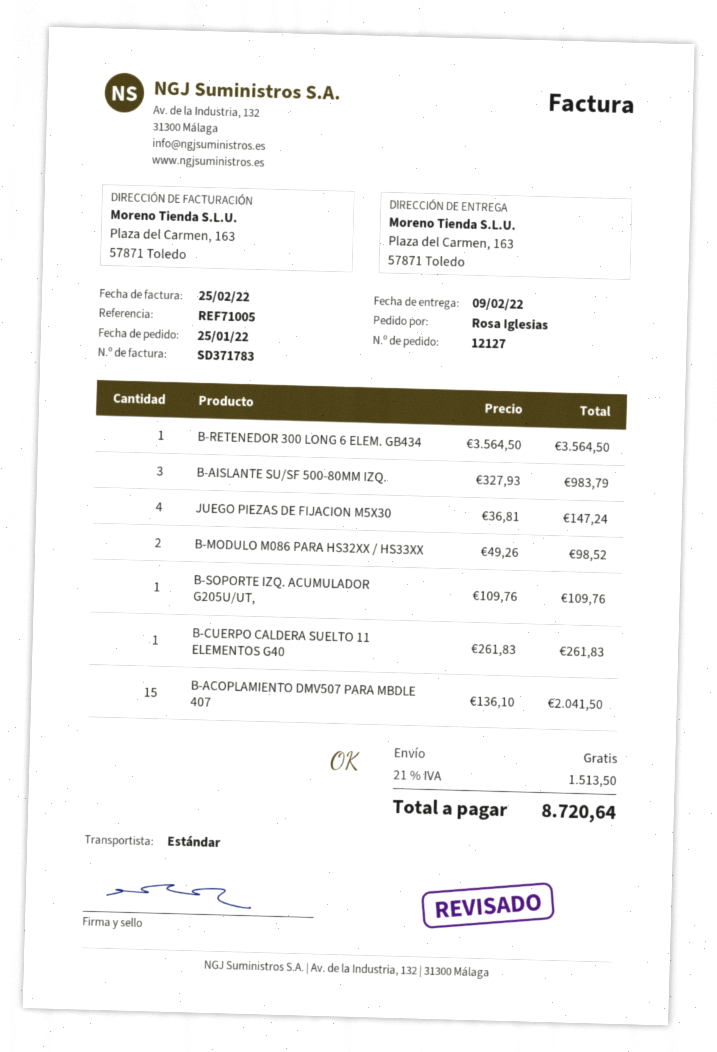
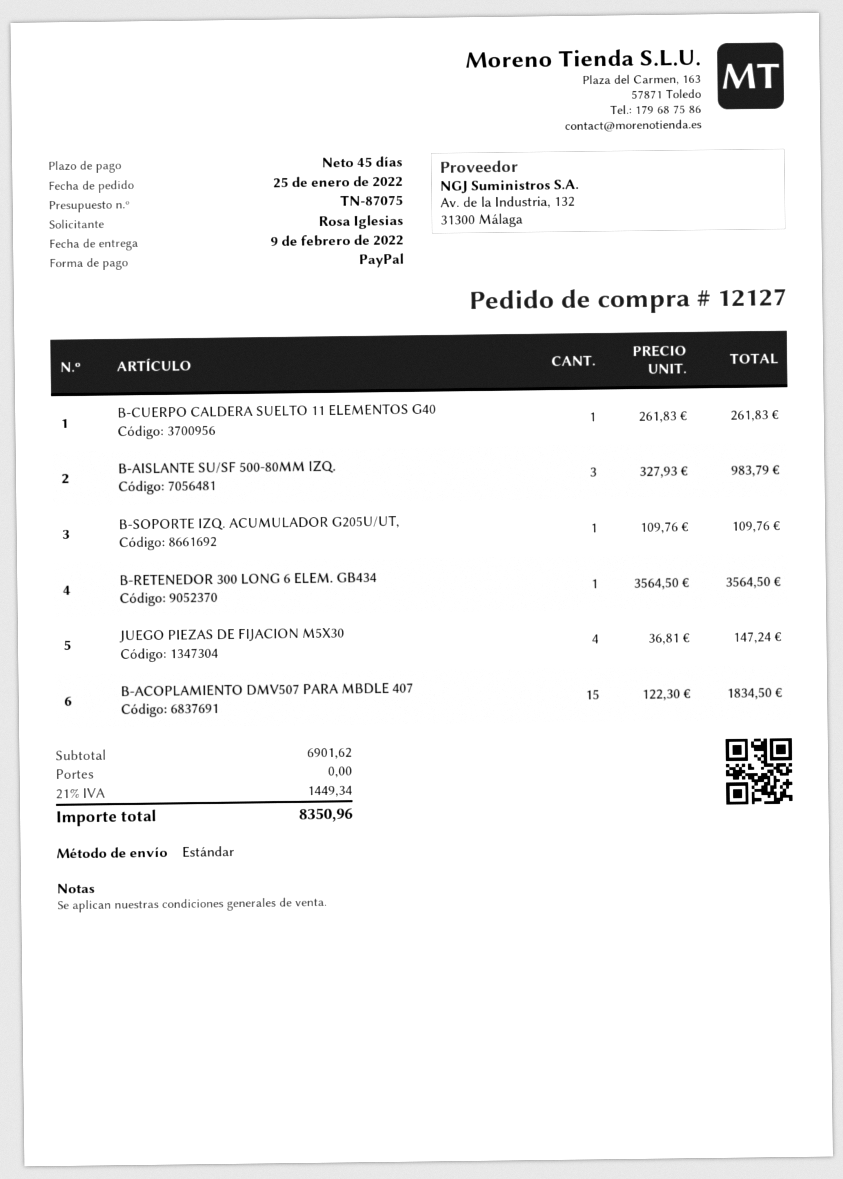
B-MODULO M086 PARA HS32XX / HS33XX: 2 x 49.26 = 98.52 -> none
B-ACOPLAMIENTO DMV507 PARA MBDLE 407: 15 x 136.10 = 2041.50 -> 15 x 122.30 = 1834.50
tax: 21% = 1513.50 -> 21% = 1449.34
total: 8720.64 -> 8350.96

